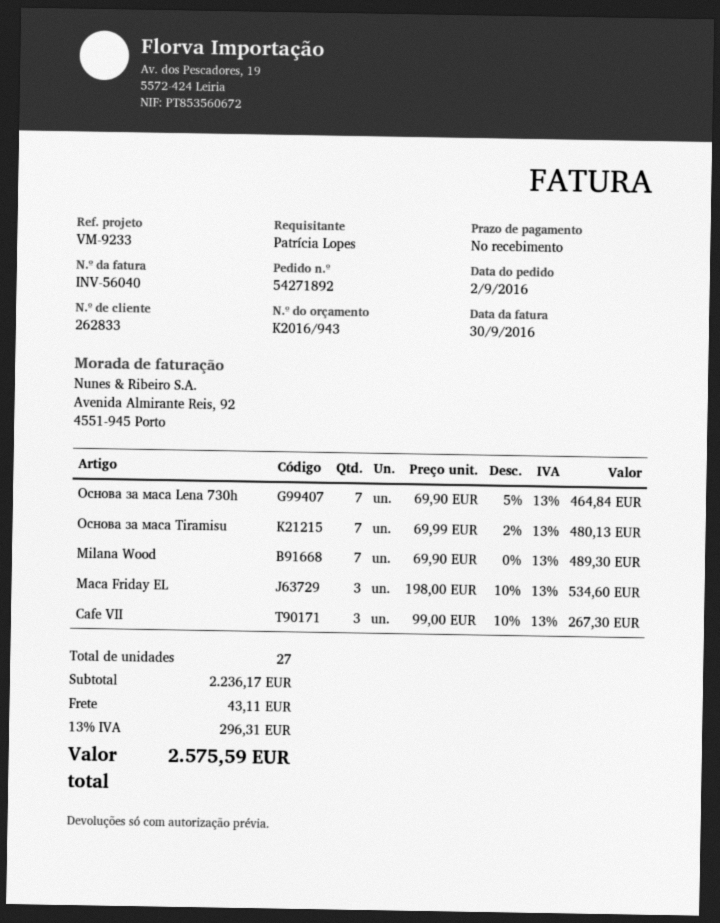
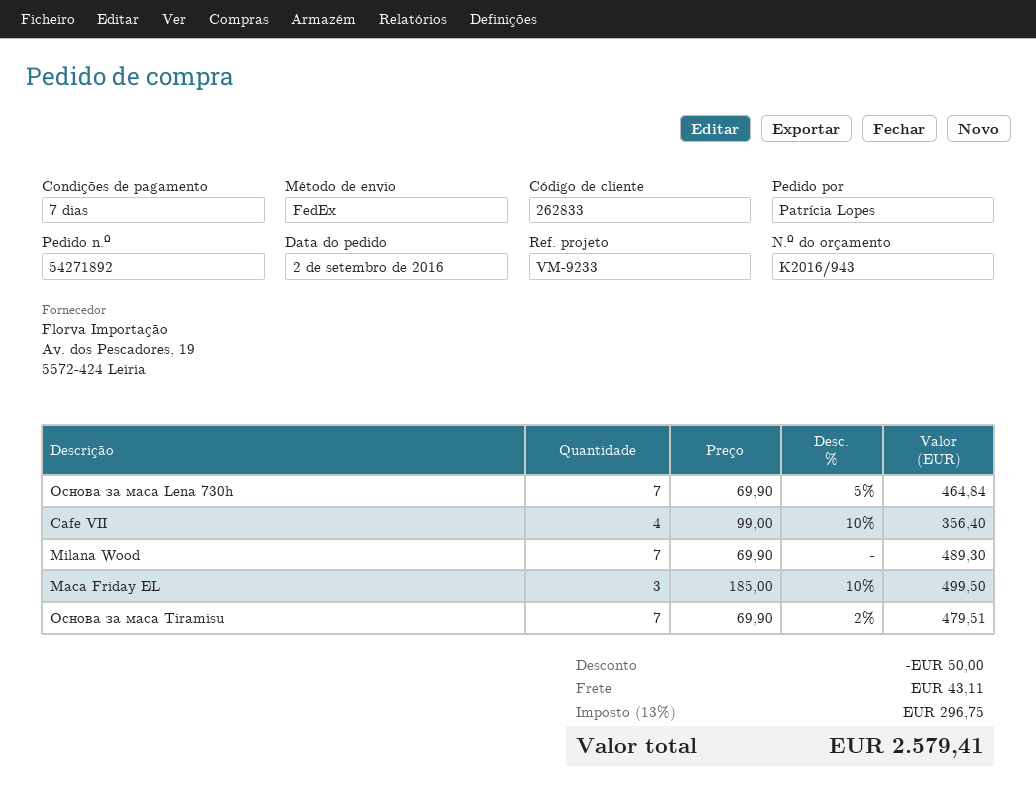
payment terms: on receipt -> 7 days
Основа за маса Tiramisu: 7 x 69.99 - 2% = 480.13 -> 7 x 69.90 - 2% = 479.51
Маса Friday EL: 3 x 198.00 - 10% = 534.60 -> 3 x 185.00 - 10% = 499.50
Cafe VII: 3 x 99.00 - 10% = 267.30 -> 4 x 99.00 - 10% = 356.40
discount: none -> 50.00
tax: 13% = 296.31 -> 13% = 296.75
total: 2575.59 -> 2579.41

